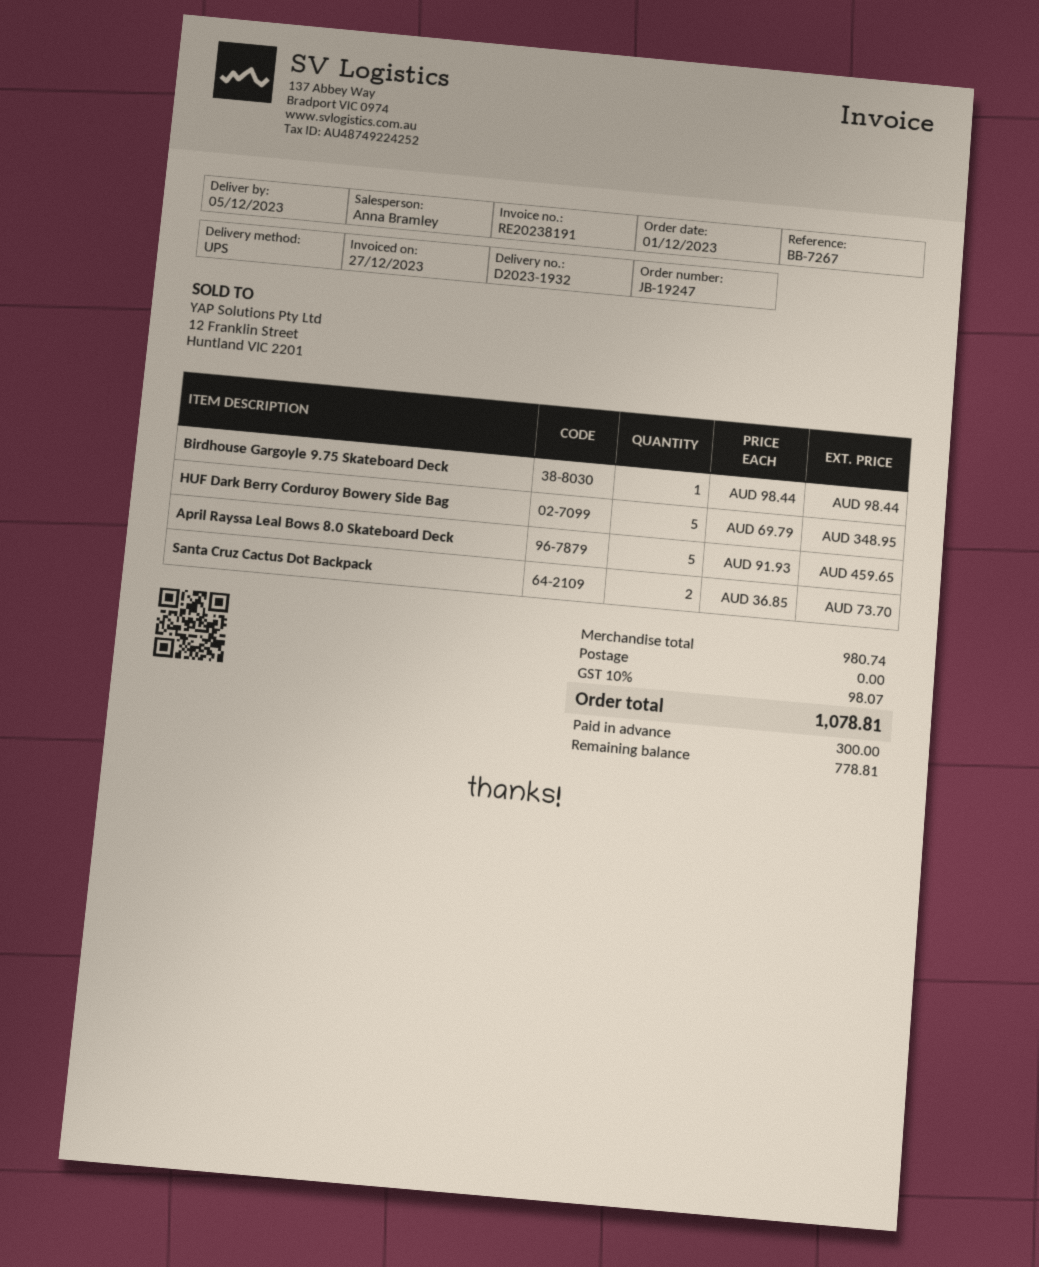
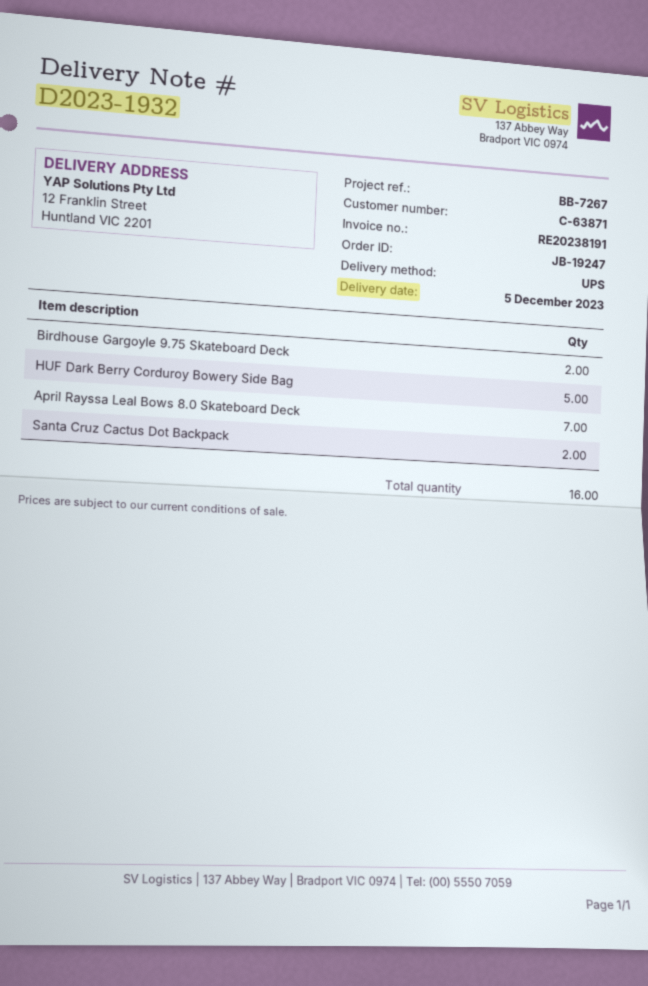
Birdhouse Gargoyle 9.75 Skateboard Deck: 1 -> 2
April Rayssa Leal Bows 8.0 Skateboard Deck: 5 -> 7

